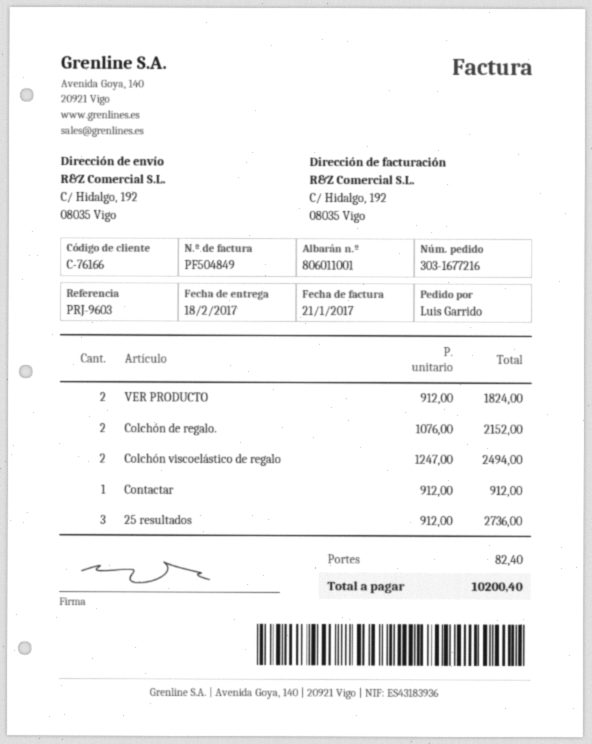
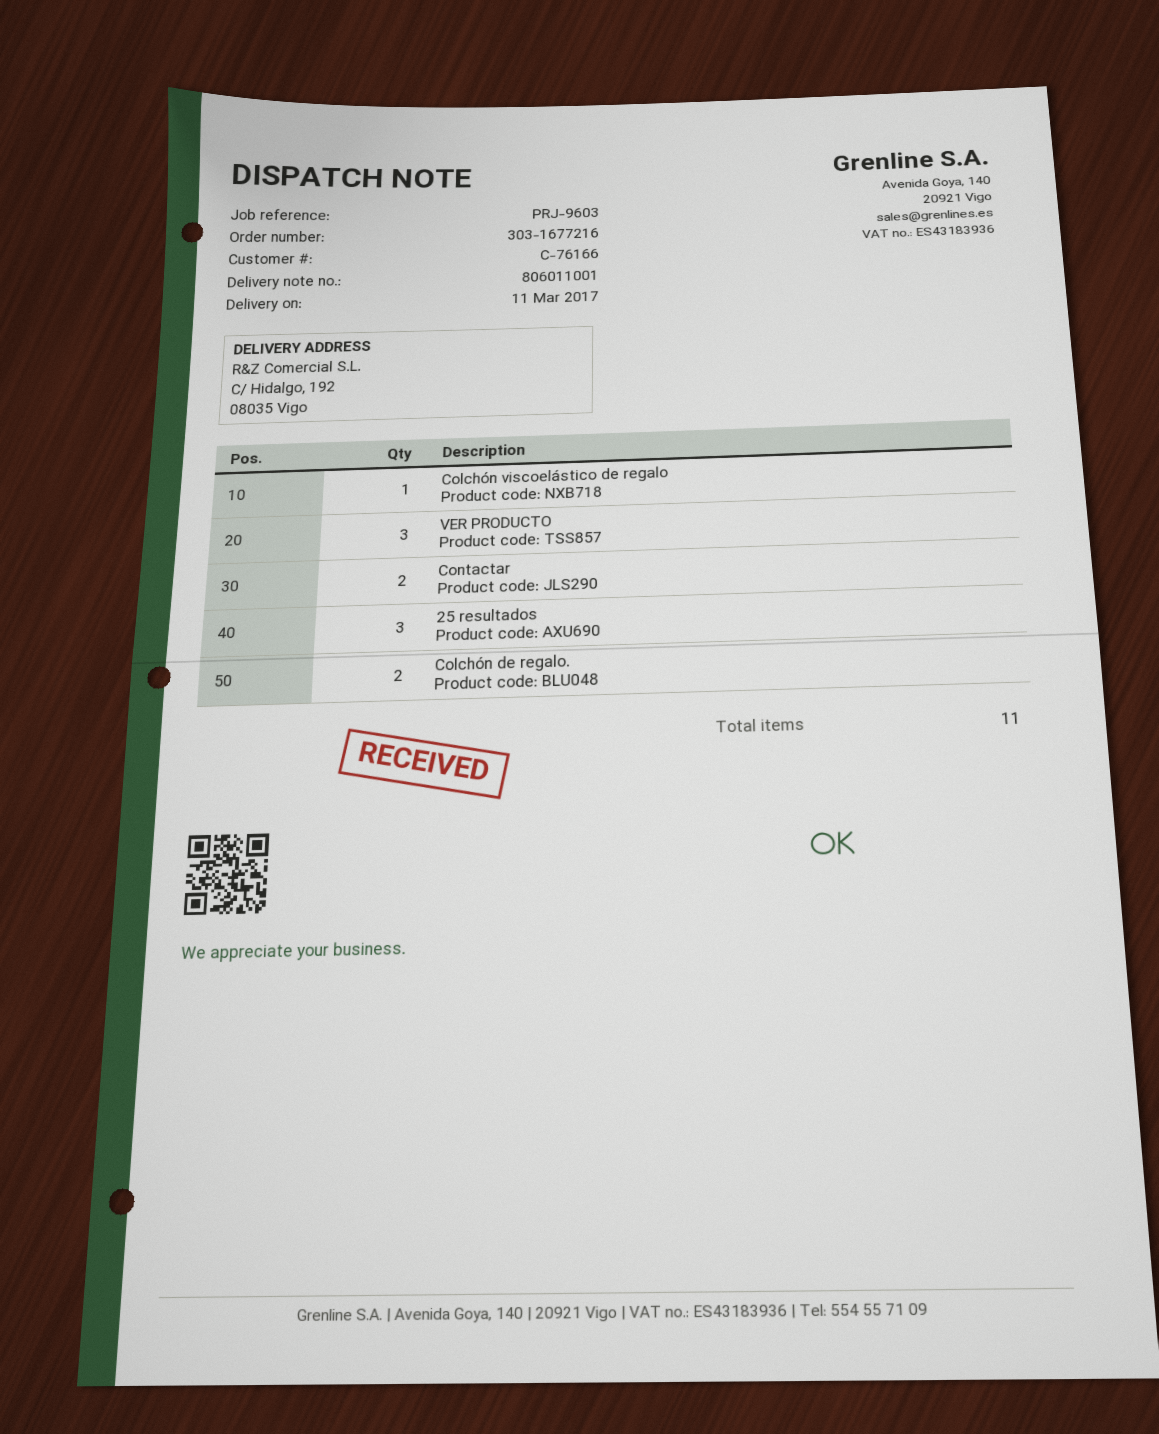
delivery date: 2017-02-18 -> 2017-03-11
VER PRODUCTO: 2 -> 3
Colchón viscoelástico de regalo: 2 -> 1
Contactar: 1 -> 2

